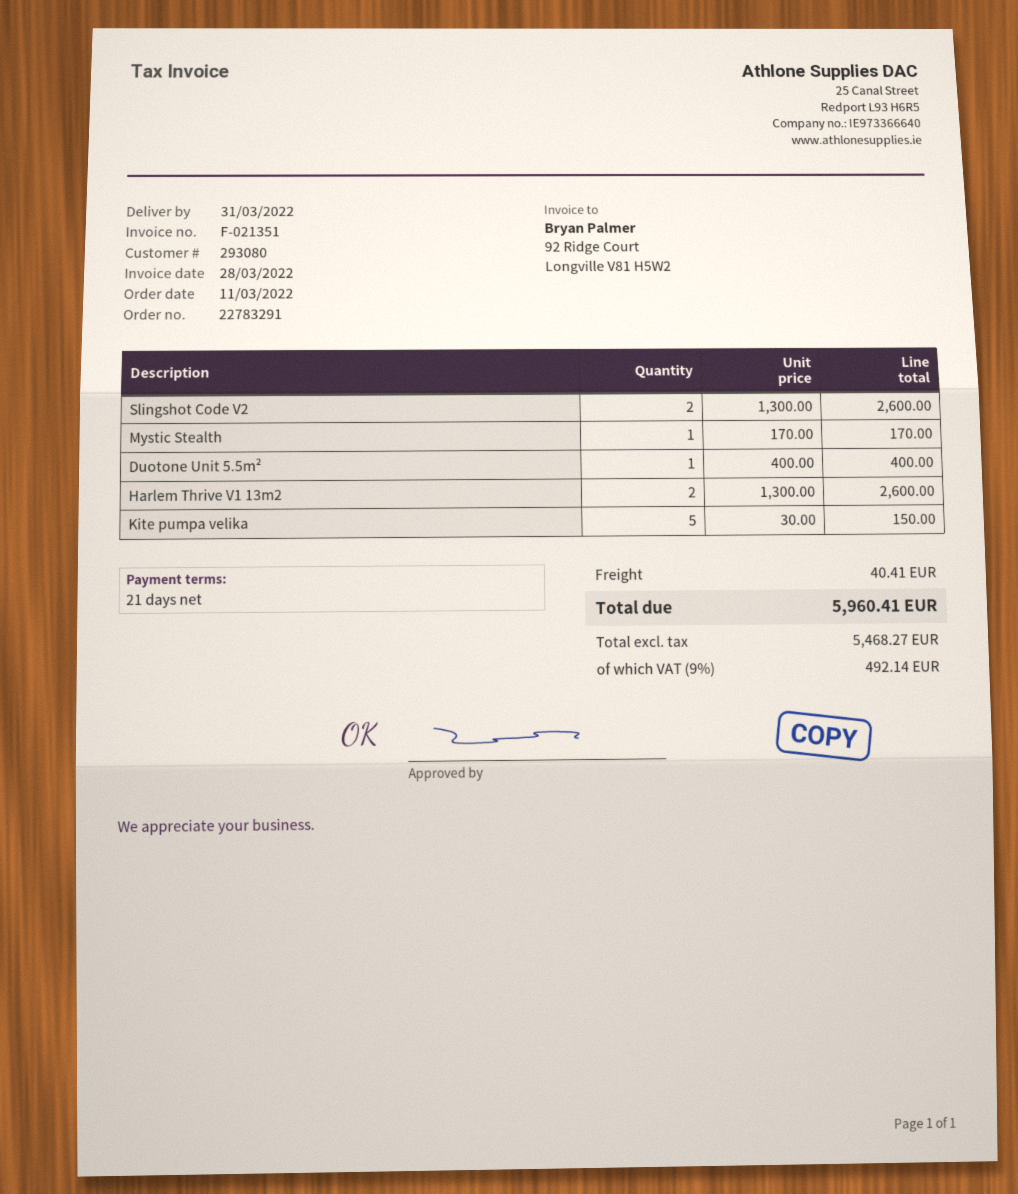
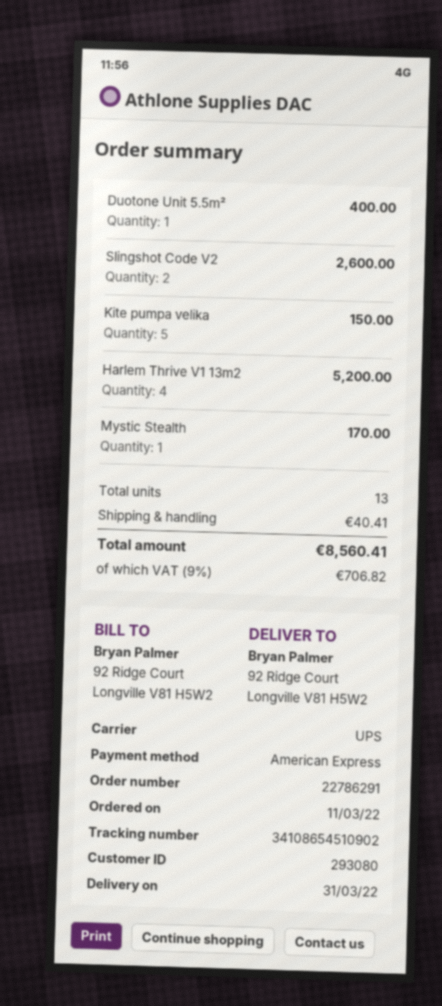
order number: 22783291 -> 22786291
Harlem Thrive V1 13m2: 2 for 2600.00 -> 4 for 5200.00
tax: 9% = 492.14 -> 9% = 706.82
total: 5960.41 -> 8560.41

